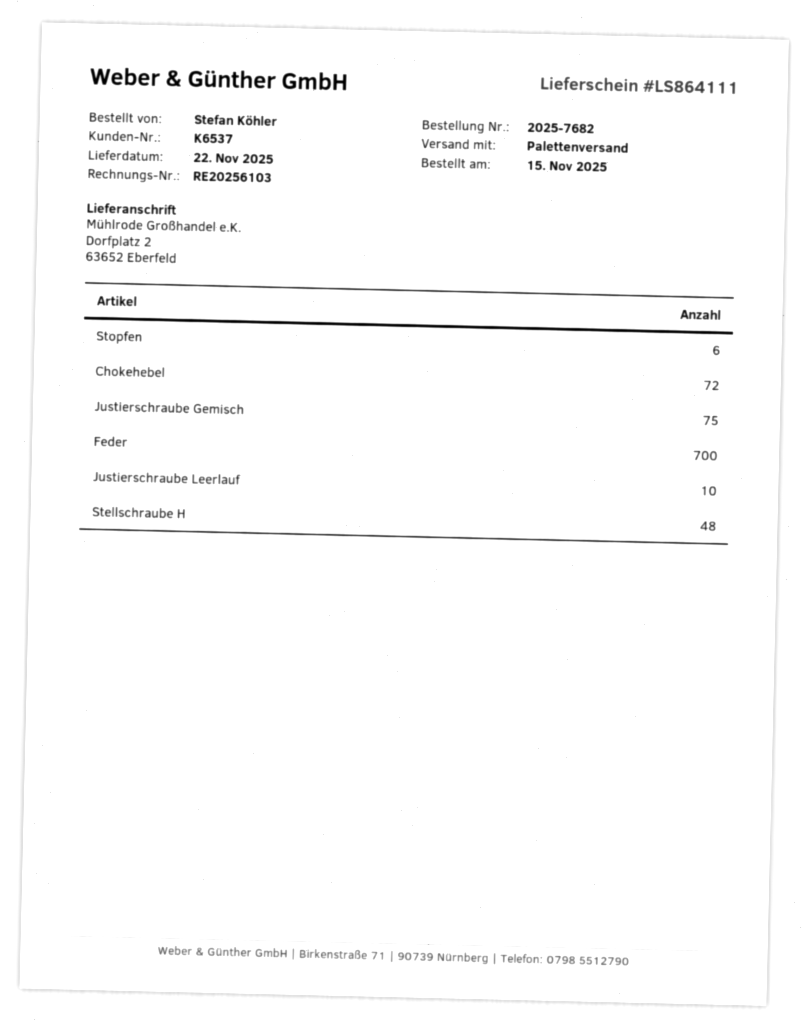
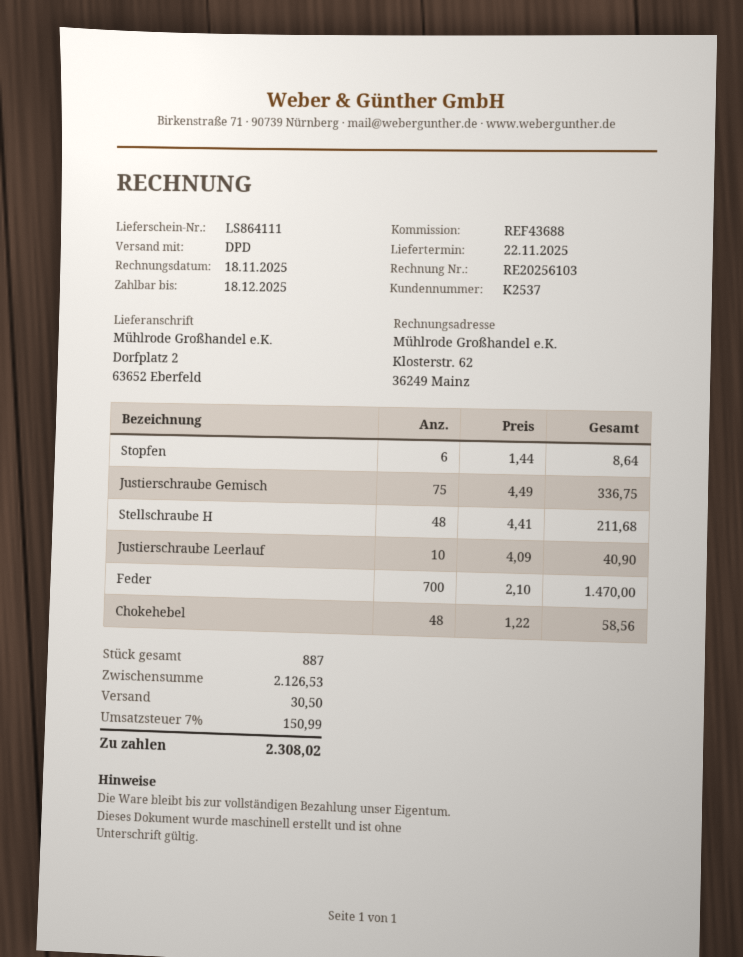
customer number: K6537 -> K2537
shipping method: pallet freight -> DPD
Chokehebel: 72 -> 48

